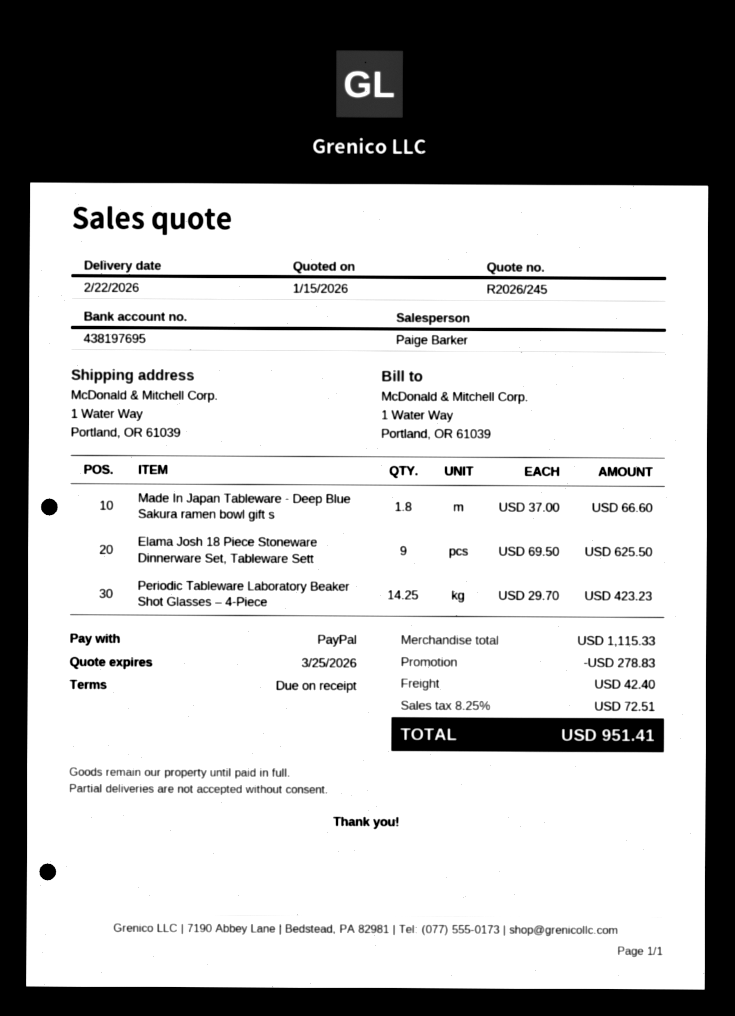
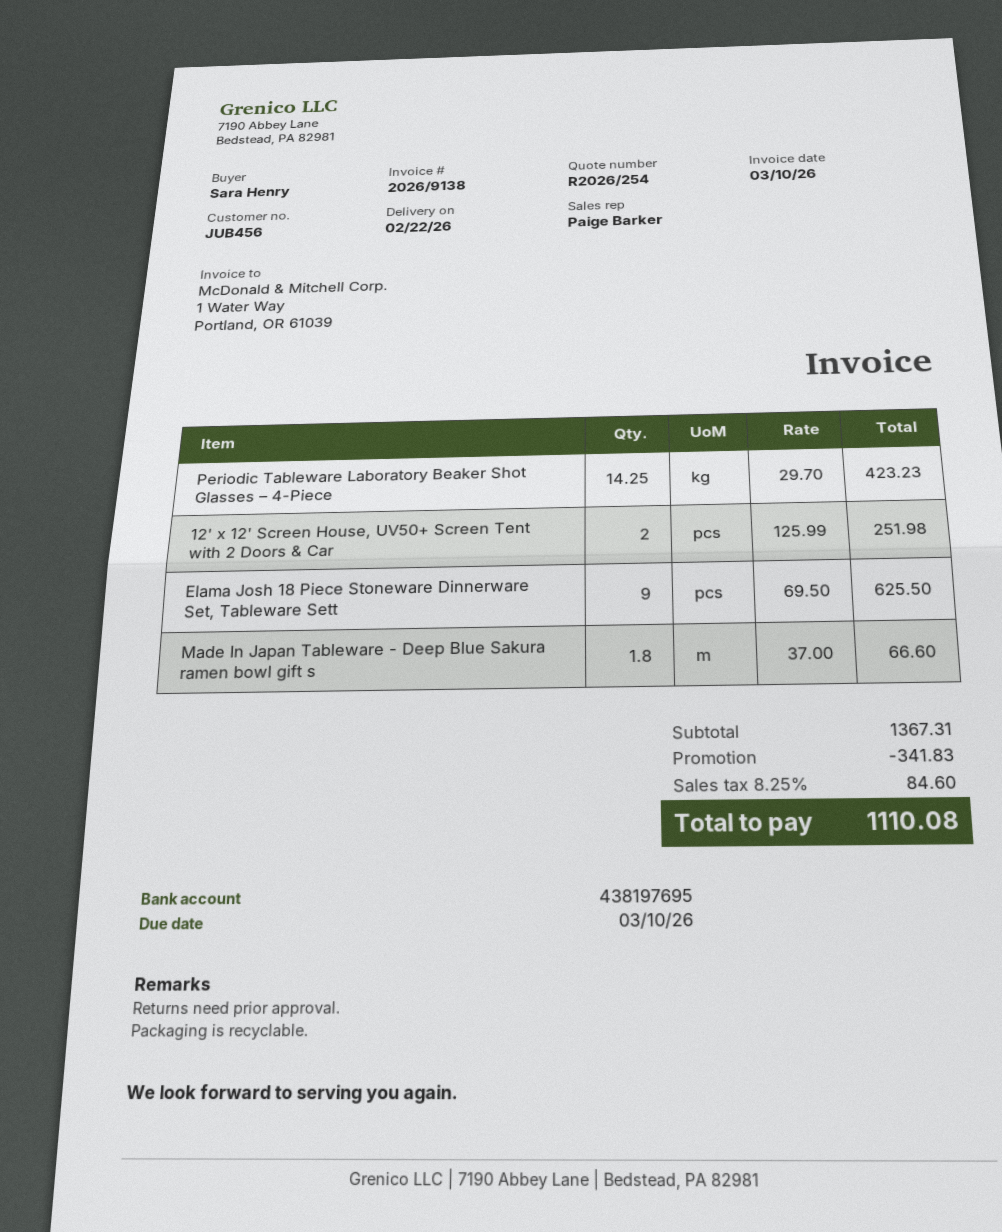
quote number: R2026/245 -> R2026/254
12' x 12' Screen House, UV50+ Screen Tent with 2 Doors & Car: none -> 2 x 125.99 = 251.98
subtotal: 1115.33 -> 1367.31
discount: 278.83 -> 341.83
shipping: 42.40 -> none
tax: 8.25% = 72.51 -> 8.25% = 84.60
total: 951.41 -> 1110.08

